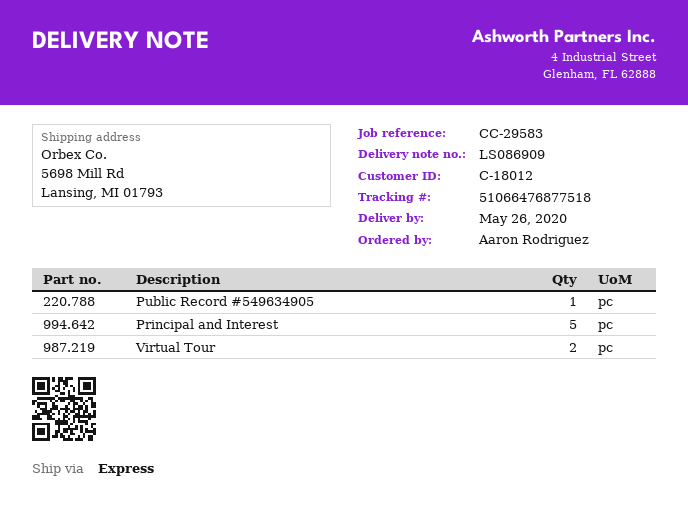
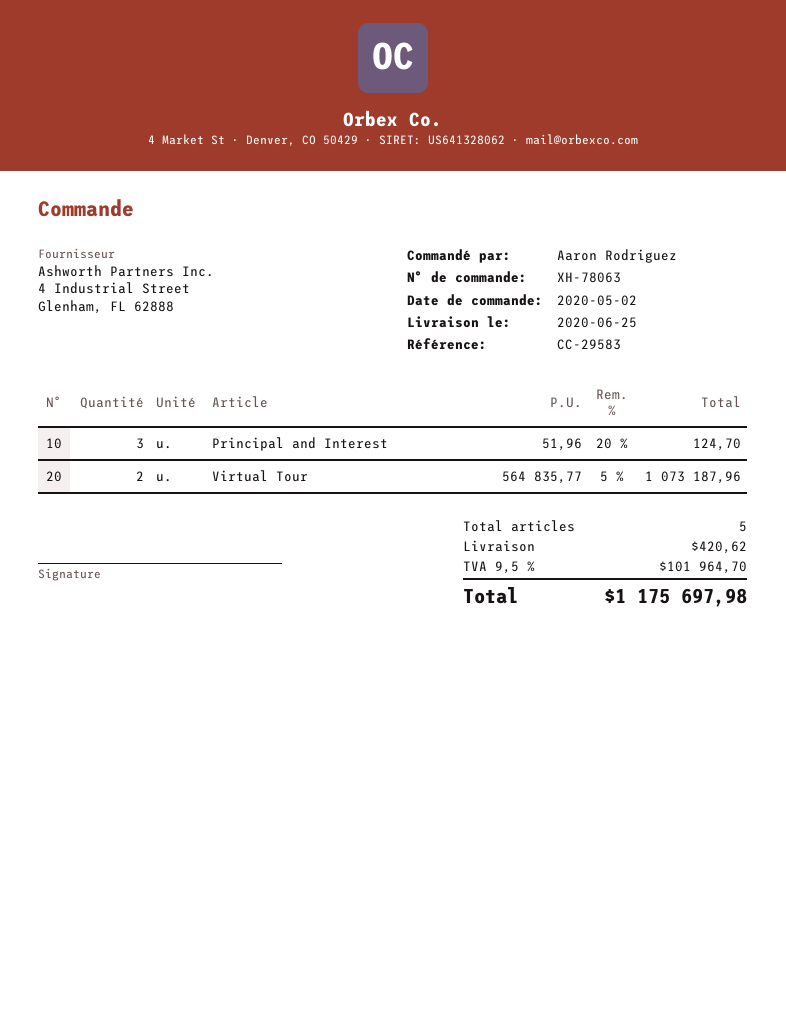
delivery date: 2020-05-26 -> 2020-06-25
Public Record #549634905: 1 -> none
Principal and Interest: 5 -> 3

